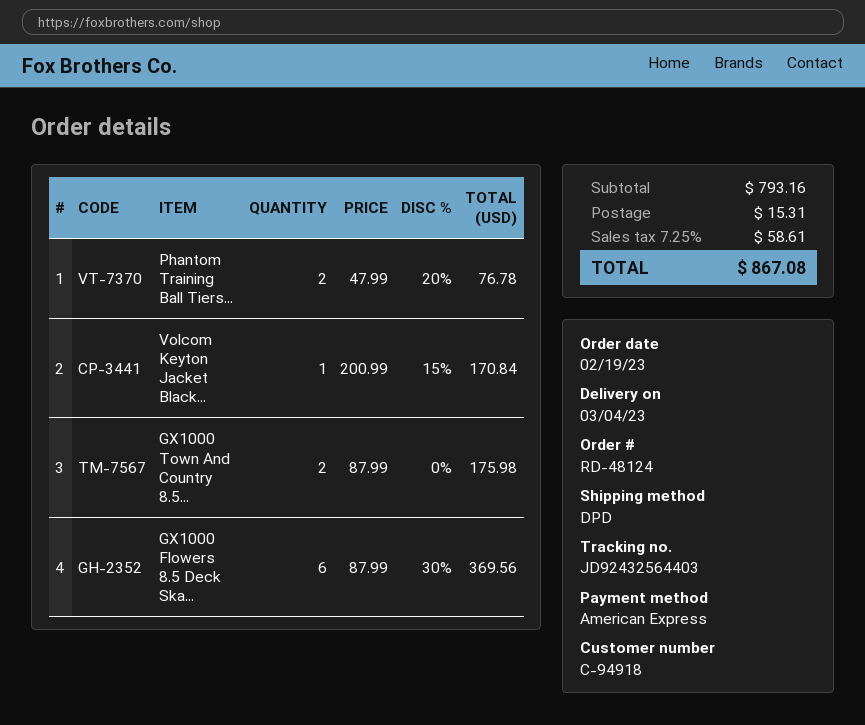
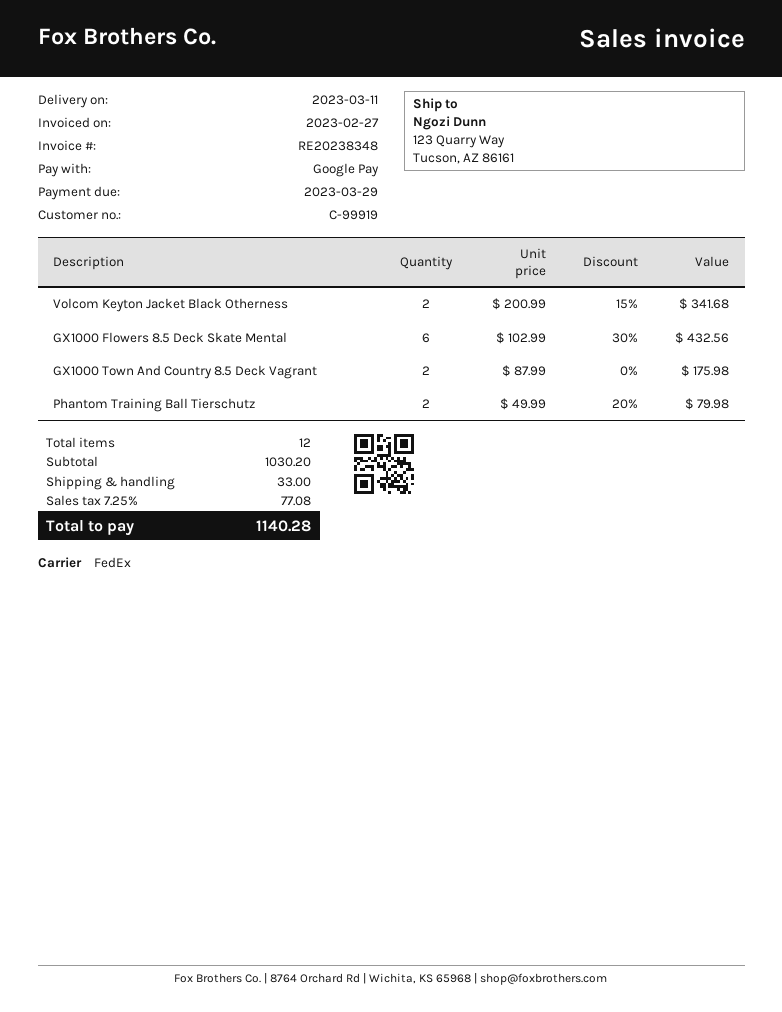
delivery date: 2023-03-04 -> 2023-03-11
customer number: C-94918 -> C-99919
payment method: American Express -> Google Pay
shipping method: DPD -> FedEx
Phantom Training Ball Tiers...: 2 x 47.99 - 20% = 76.78 -> 2 x 49.99 - 20% = 79.98
Volcom Keyton Jacket Black...: 1 x 200.99 - 15% = 170.84 -> 2 x 200.99 - 15% = 341.68
GX1000 Flowers 8.5 Deck Ska...: 6 x 87.99 - 30% = 369.56 -> 6 x 102.99 - 30% = 432.56
subtotal: 793.16 -> 1030.20
shipping: 15.31 -> 33.00
tax: 7.25% = 58.61 -> 7.25% = 77.08
total: 867.08 -> 1140.28

